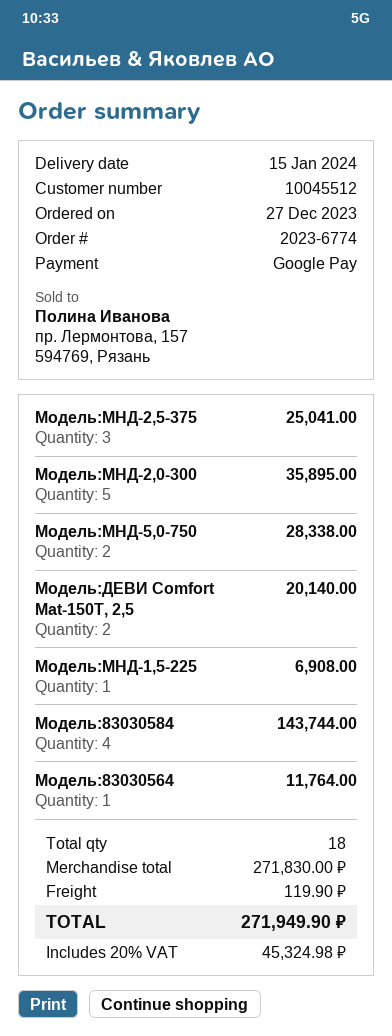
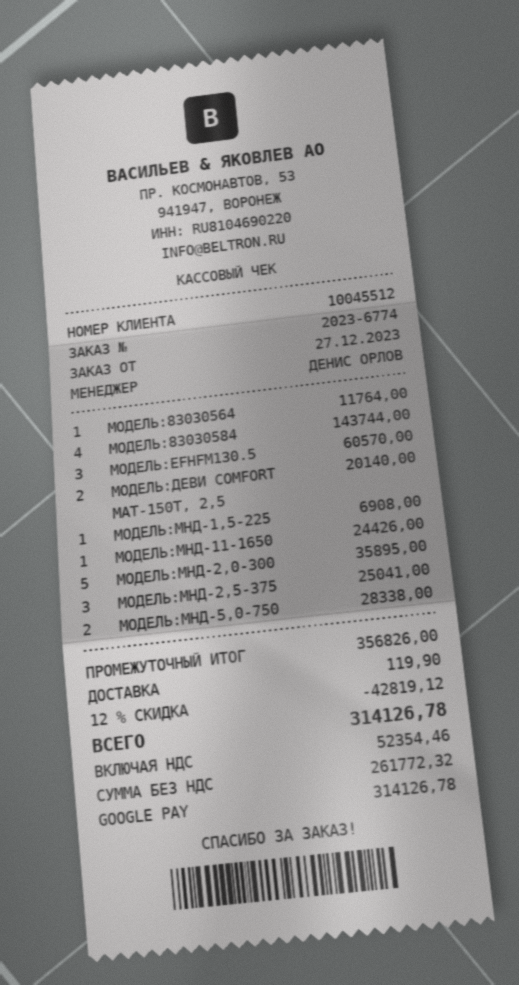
МОДЕЛЬ:EFHFM130.5: none -> 3 for 60570.00
МОДЕЛЬ:МНД-11-1650: none -> 1 for 24426.00
subtotal: 271830.00 -> 356826.00
discount: none -> 12% = 42819.12
tax: 45324.98 -> 52354.46
total: 271949.90 -> 314126.78

